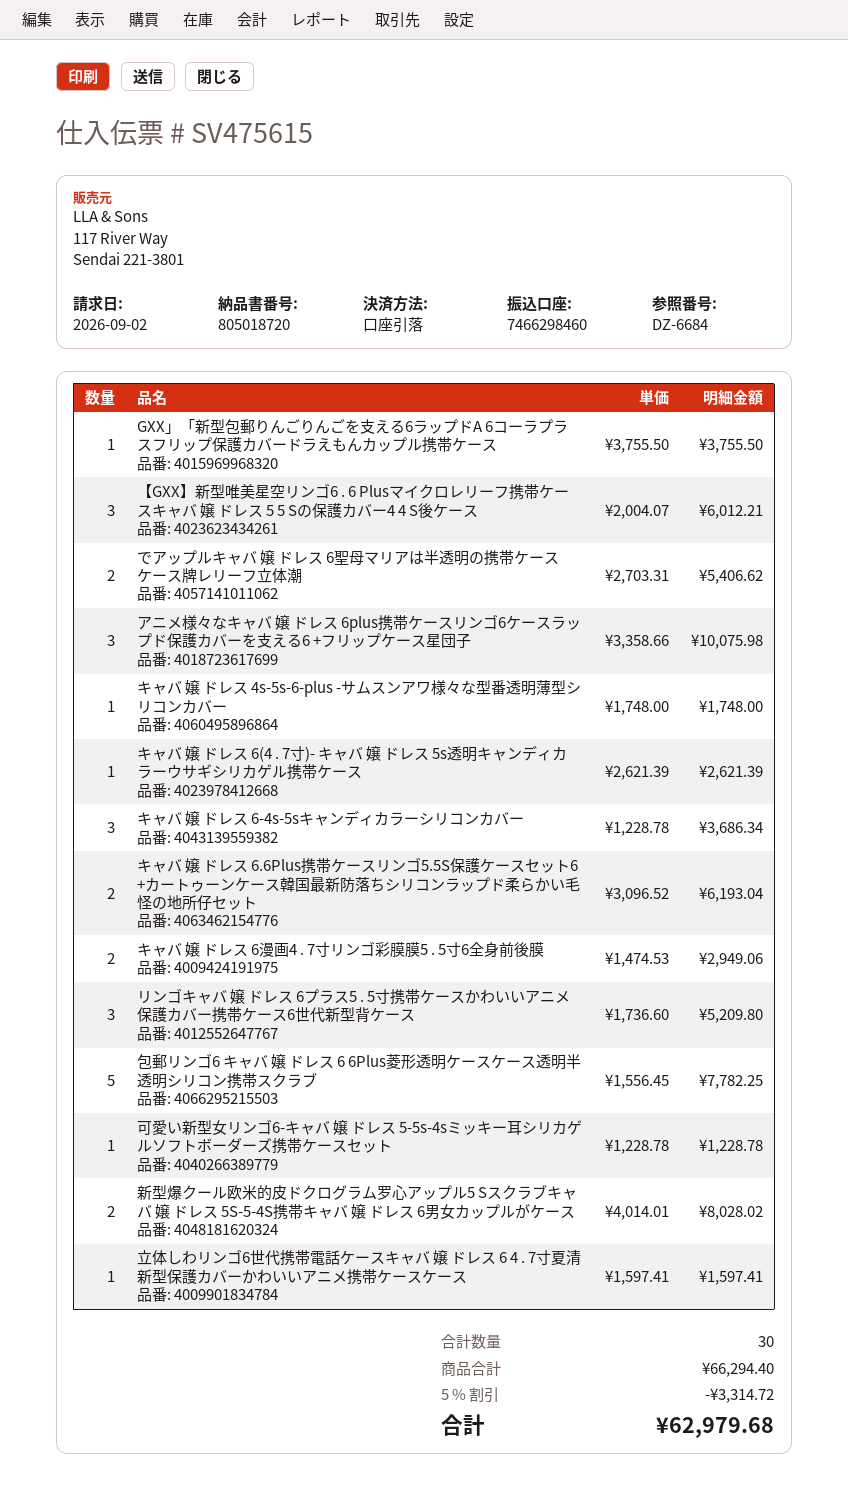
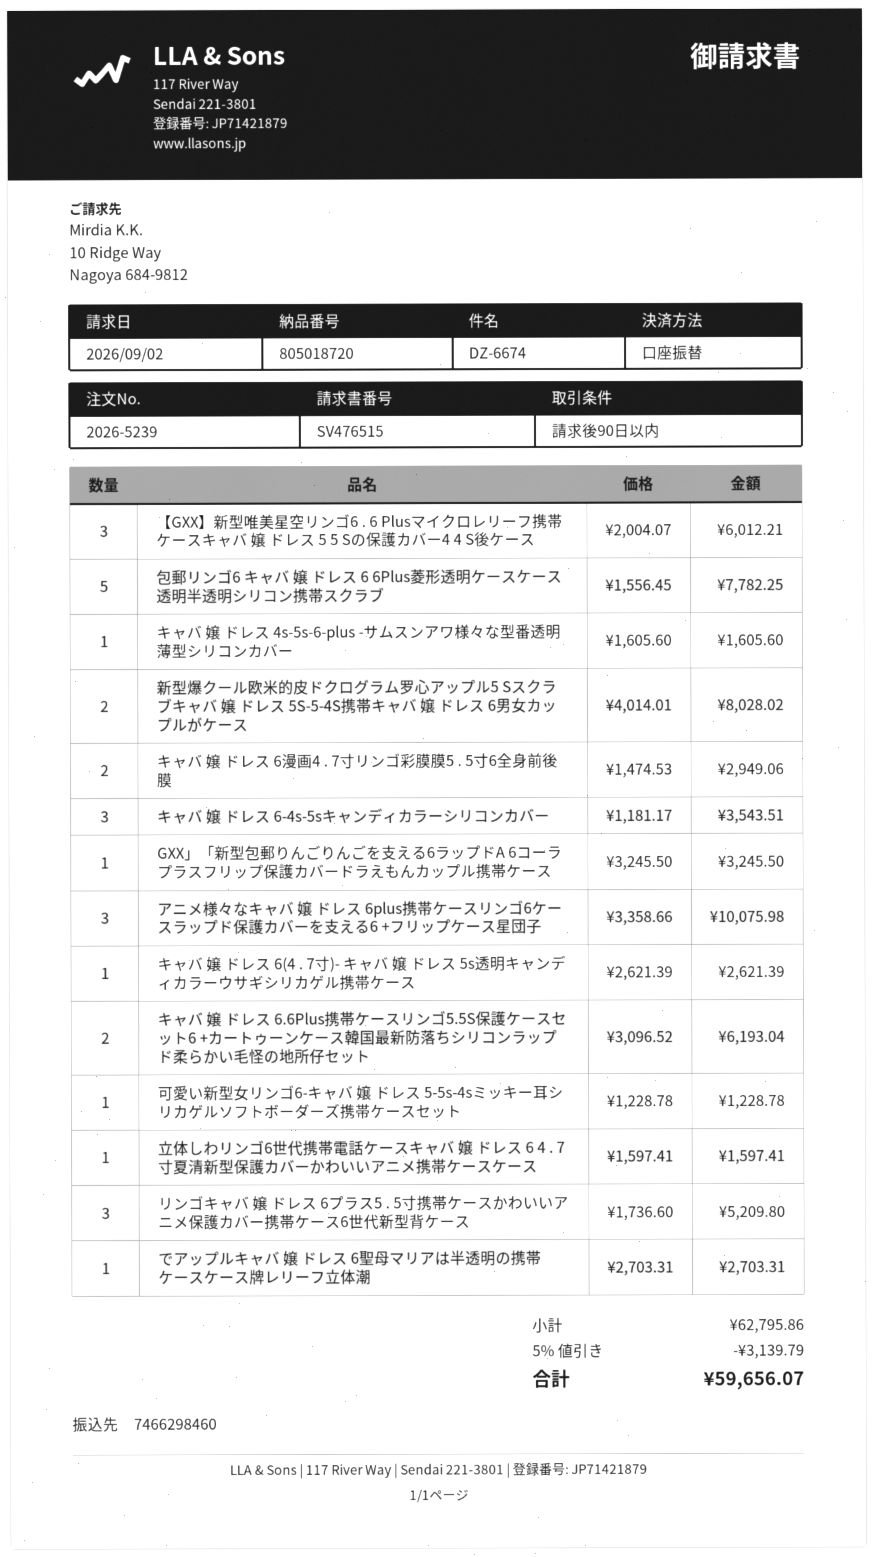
invoice number: SV475615 -> SV476515
reference: DZ-6684 -> DZ-6674
GXX」「新型包郵りんごりんごを支える6ラップドA 6コーラプラスフリップ保護カバードラえもんカップル携帯ケース: 1 x 3755.50 = 3755.50 -> 1 x 3245.50 = 3245.50
でアップルキャバ 嬢 ドレス 6聖母マリアは半透明の携帯ケースケース牌レリーフ立体潮: 2 x 2703.31 = 5406.62 -> 1 x 2703.31 = 2703.31
キャバ 嬢 ドレス 4s-5s-6-plus -サムスンアワ様々な型番透明薄型シリコンカバー: 1 x 1748.00 = 1748.00 -> 1 x 1605.60 = 1605.60
キャバ 嬢 ドレス 6-4s-5sキャンディカラーシリコンカバー: 3 x 1228.78 = 3686.34 -> 3 x 1181.17 = 3543.51
subtotal: 66294.40 -> 62795.86
discount: 5% = 3314.72 -> 5% = 3139.79
total: 62979.68 -> 59656.07

